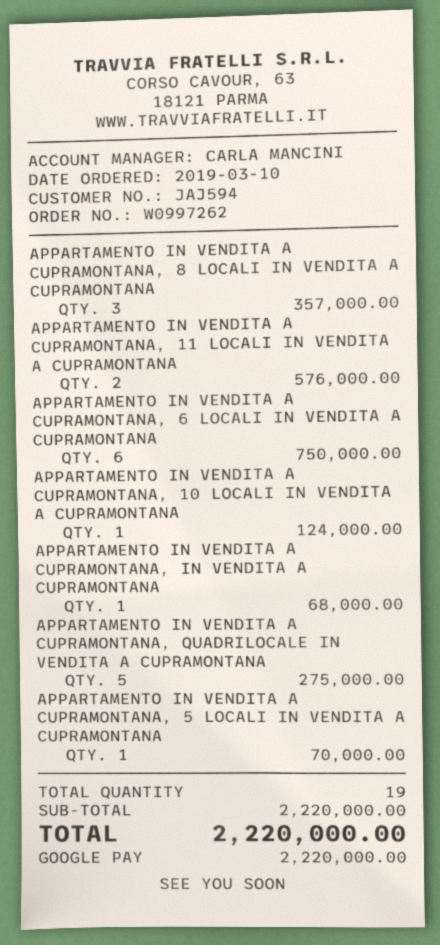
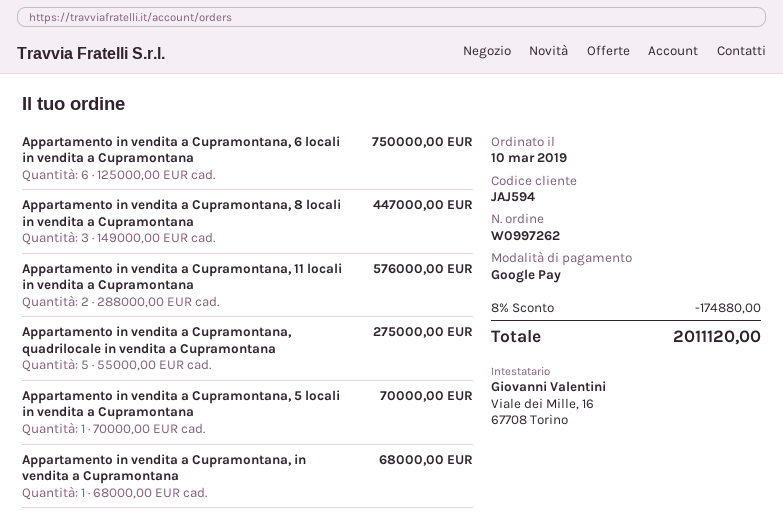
APPARTAMENTO IN VENDITA A CUPRAMONTANA, 8 LOCALI IN VENDITA A CUPRAMONTANA: 3 for 357000.00 -> 3 for 447000.00
APPARTAMENTO IN VENDITA A CUPRAMONTANA, 10 LOCALI IN VENDITA A CUPRAMONTANA: 1 for 124000.00 -> none
discount: none -> 8% = 174880.00
total: 2220000.00 -> 2011120.00

